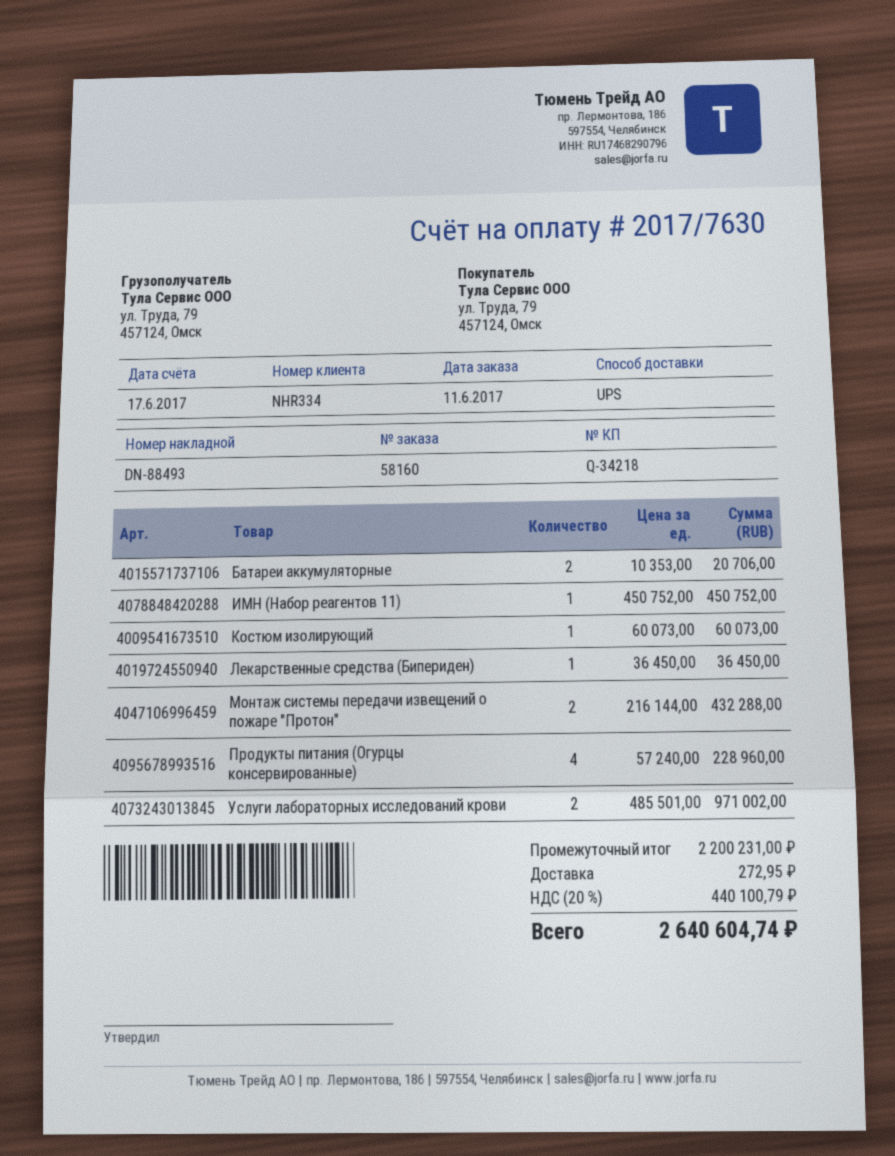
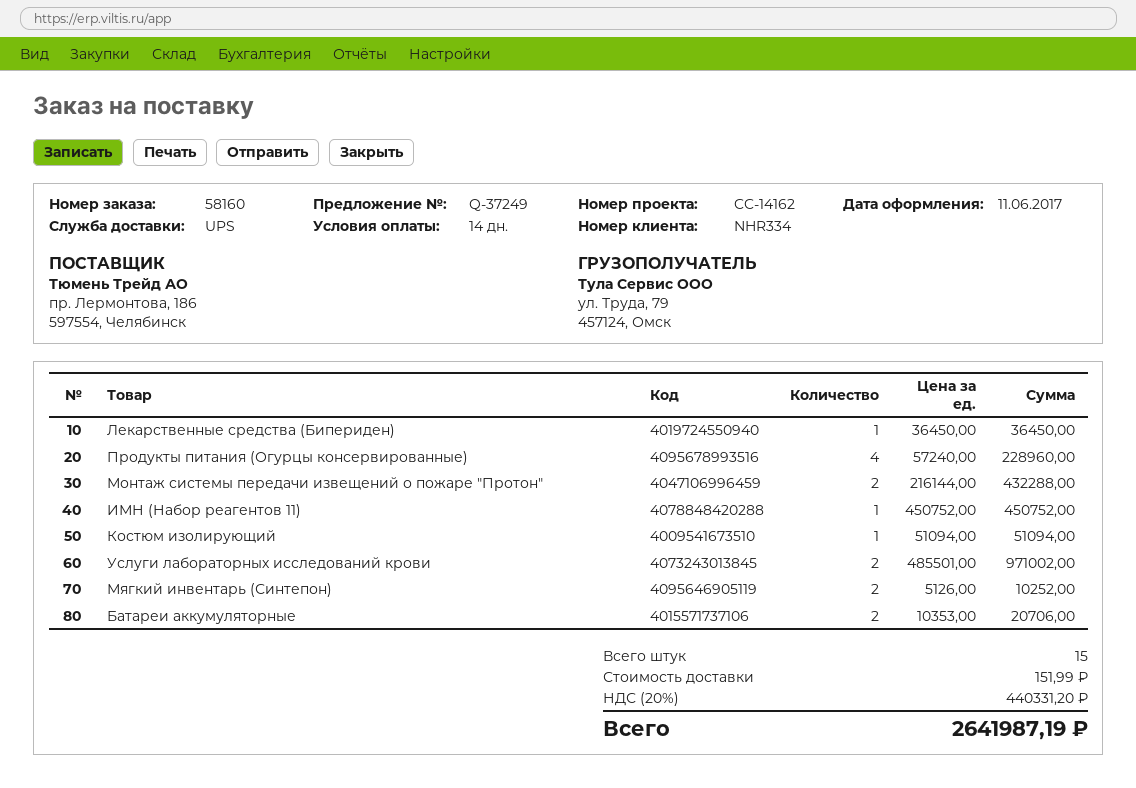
quote number: Q-34218 -> Q-37249
Костюм изолирующий: 1 x 60073.00 = 60073.00 -> 1 x 51094.00 = 51094.00
Мягкий инвентарь (Синтепон): none -> 2 x 5126.00 = 10252.00
shipping: 272.95 -> 151.99
tax: 20% = 440100.79 -> 20% = 440331.20
total: 2640604.74 -> 2641987.19

